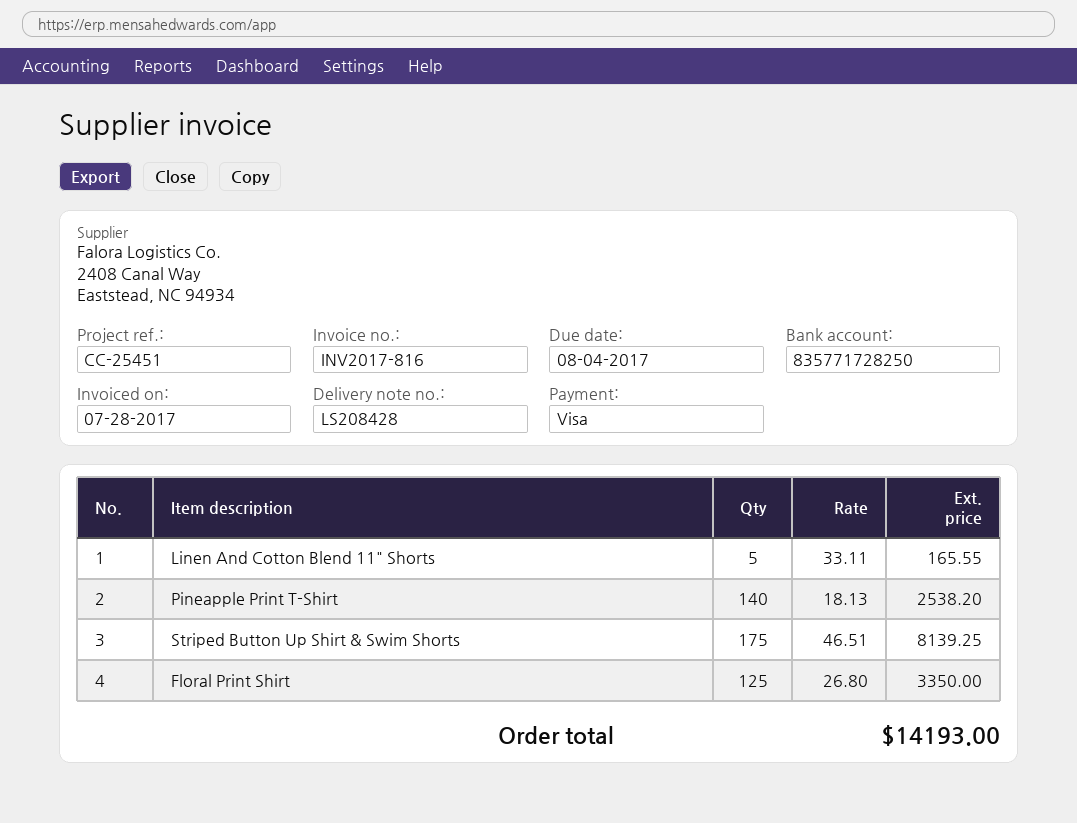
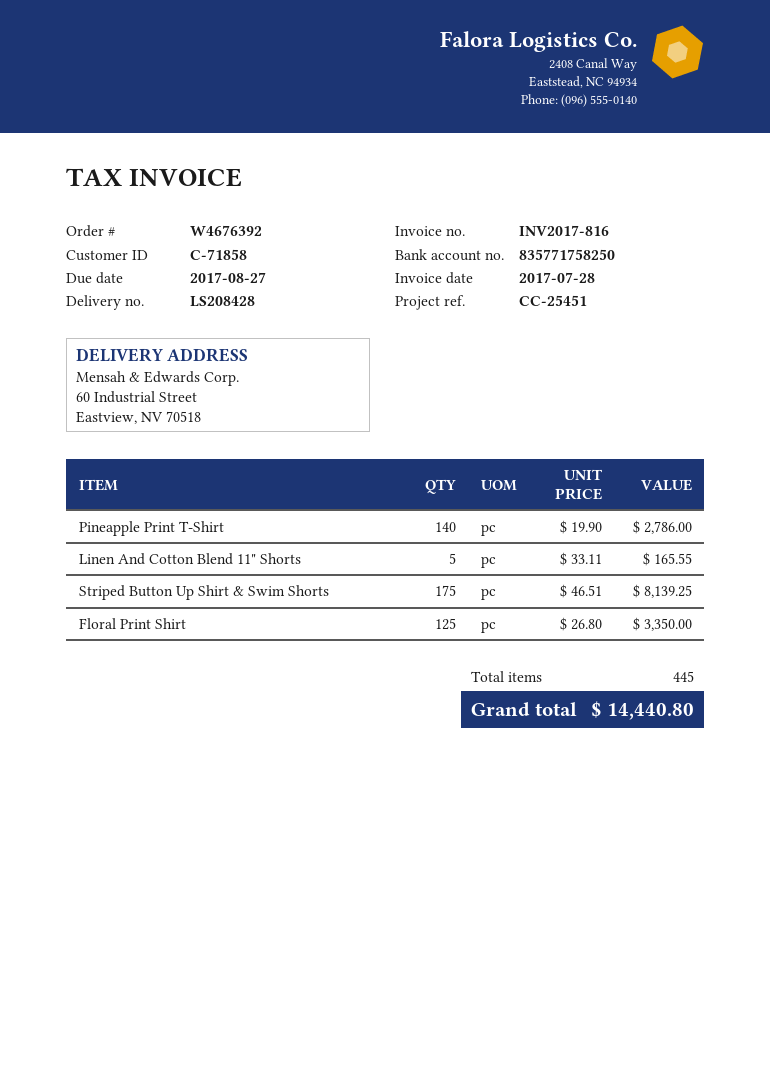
due date: 2017-08-04 -> 2017-08-27
bank account: 835771728250 -> 835771758250
Pineapple Print T-Shirt: 140 x 18.13 = 2538.20 -> 140 x 19.90 = 2786.00
total: 14193.00 -> 14440.80

